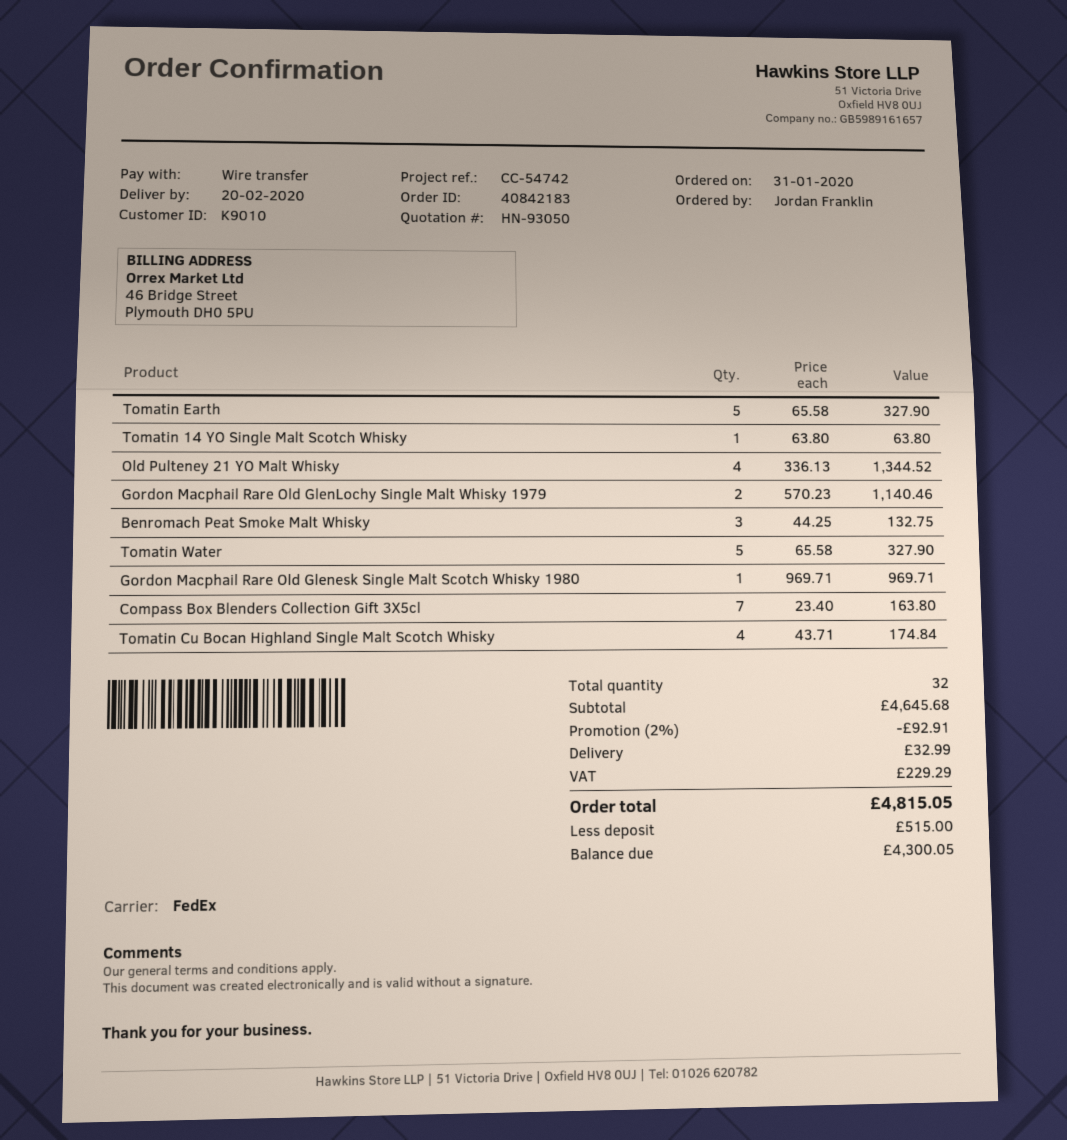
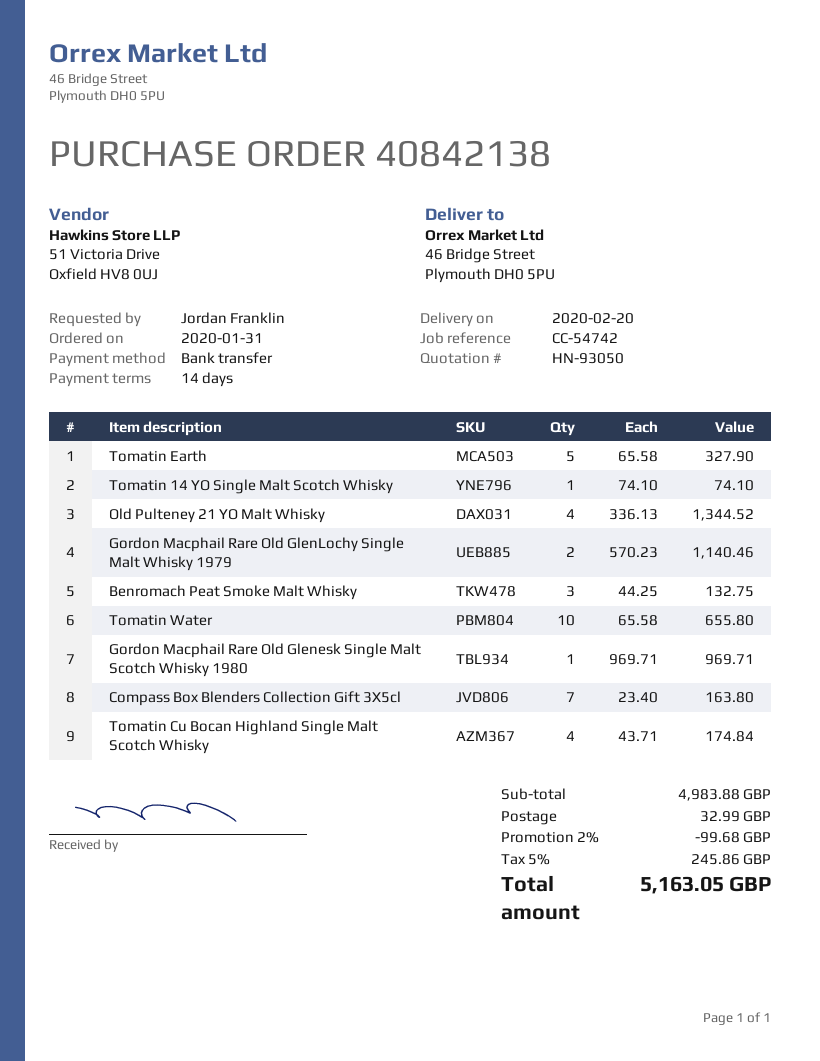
order number: 40842183 -> 40842138
Tomatin 14 YO Single Malt Scotch Whisky: 1 x 63.80 = 63.80 -> 1 x 74.10 = 74.10
Tomatin Water: 5 x 65.58 = 327.90 -> 10 x 65.58 = 655.80
subtotal: 4645.68 -> 4983.88
discount: 2% = 92.91 -> 2% = 99.68
tax: 229.29 -> 245.86
total: 4815.05 -> 5163.05

